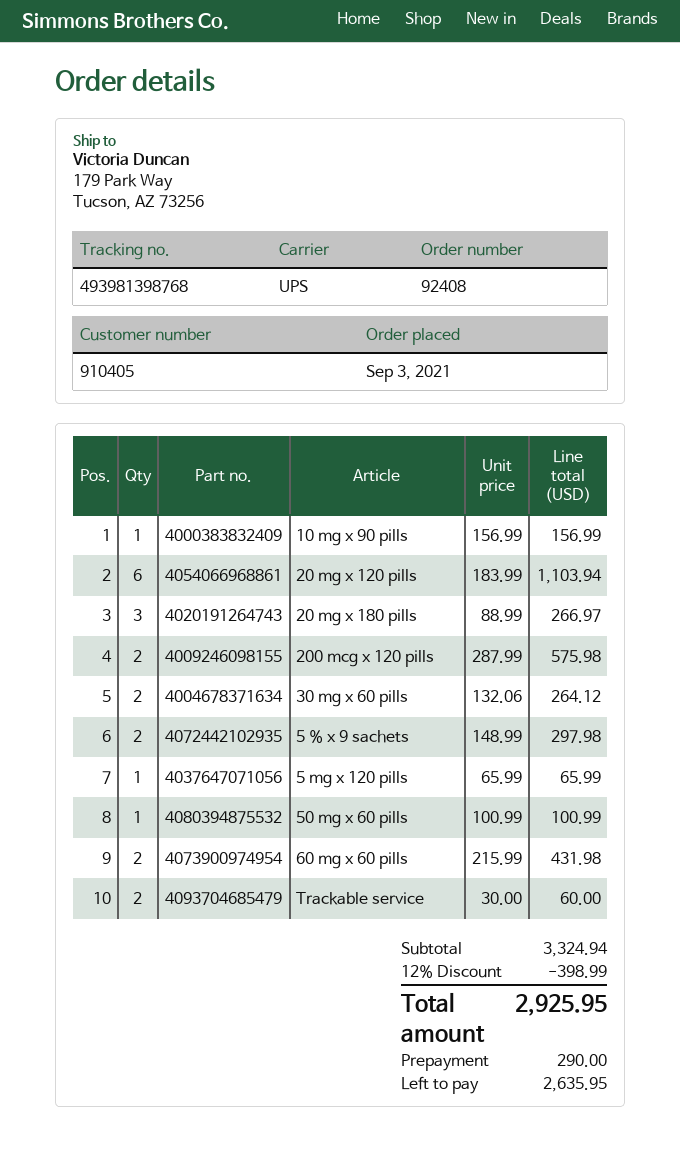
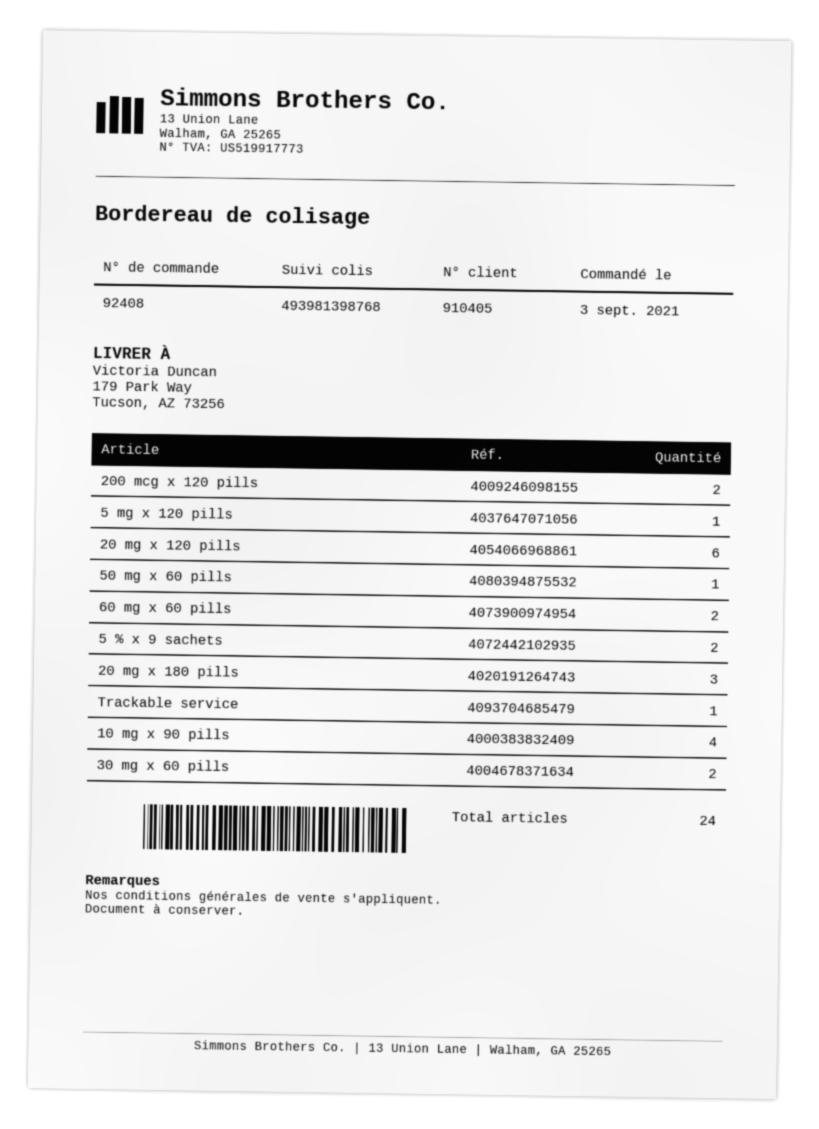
10 mg x 90 pills: 1 -> 4
Trackable service: 2 -> 1

